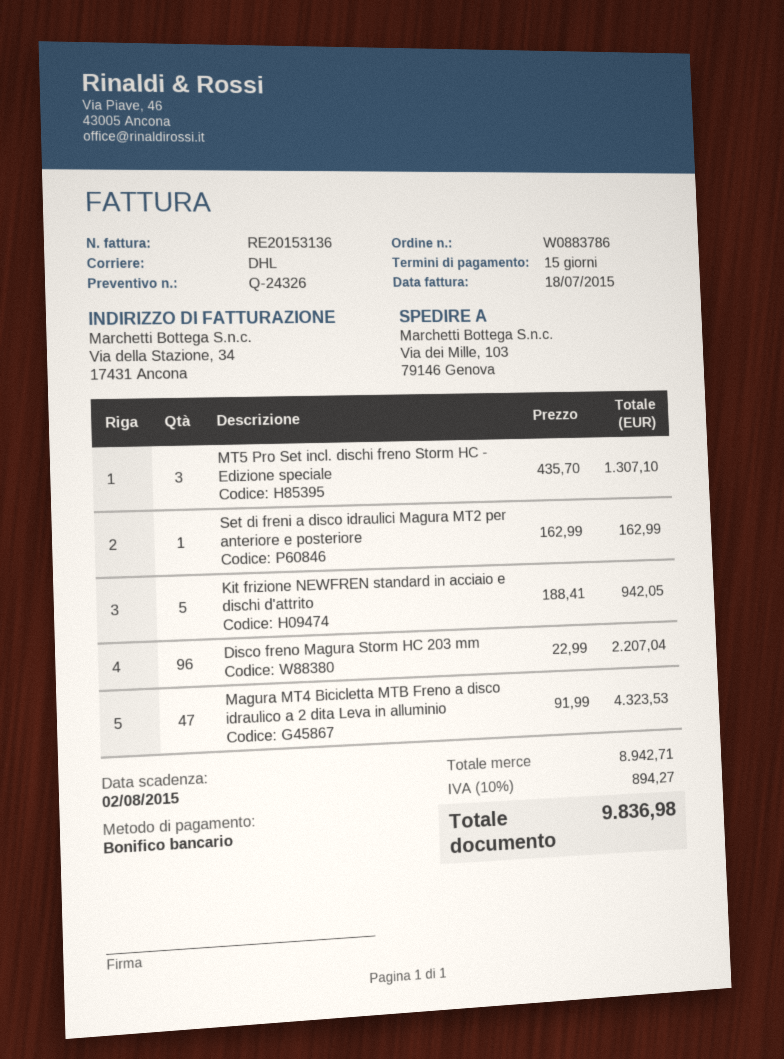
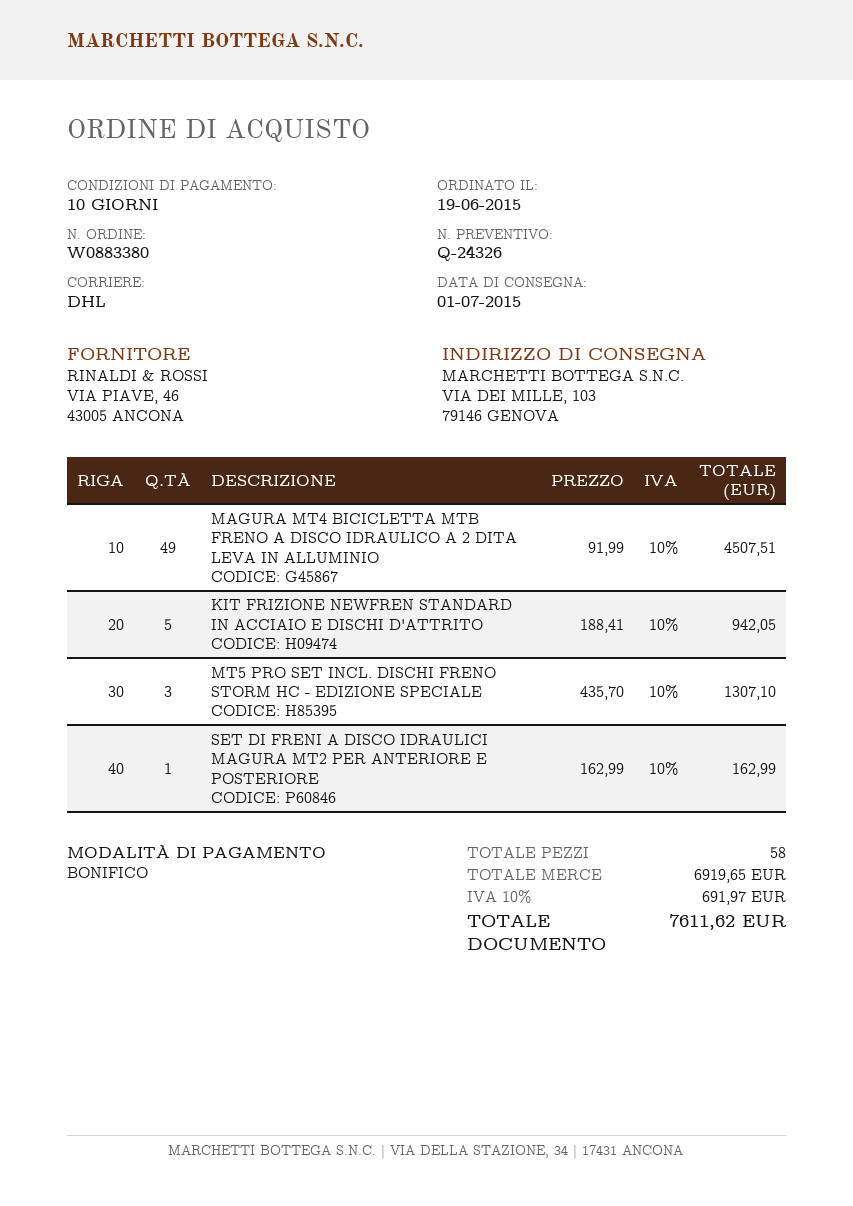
order number: W0883786 -> W0883380
payment terms: 15 days -> 10 days
Disco freno Magura Storm HC 203 mm: 96 x 22.99 = 2207.04 -> none
Magura MT4 Bicicletta MTB Freno a disco idraulico a 2 dita Leva in alluminio: 47 x 91.99 = 4323.53 -> 49 x 91.99 = 4507.51
subtotal: 8942.71 -> 6919.65
tax: 10% = 894.27 -> 10% = 691.97
total: 9836.98 -> 7611.62

